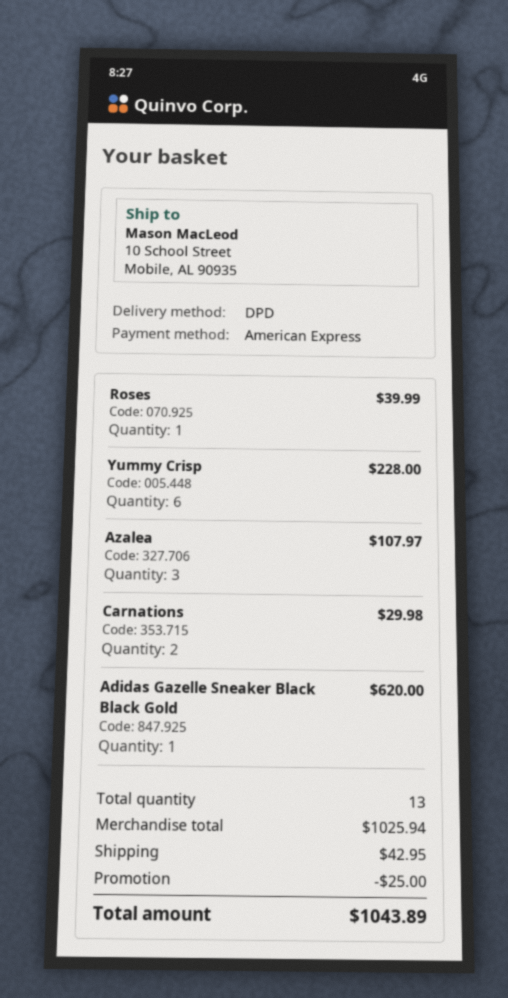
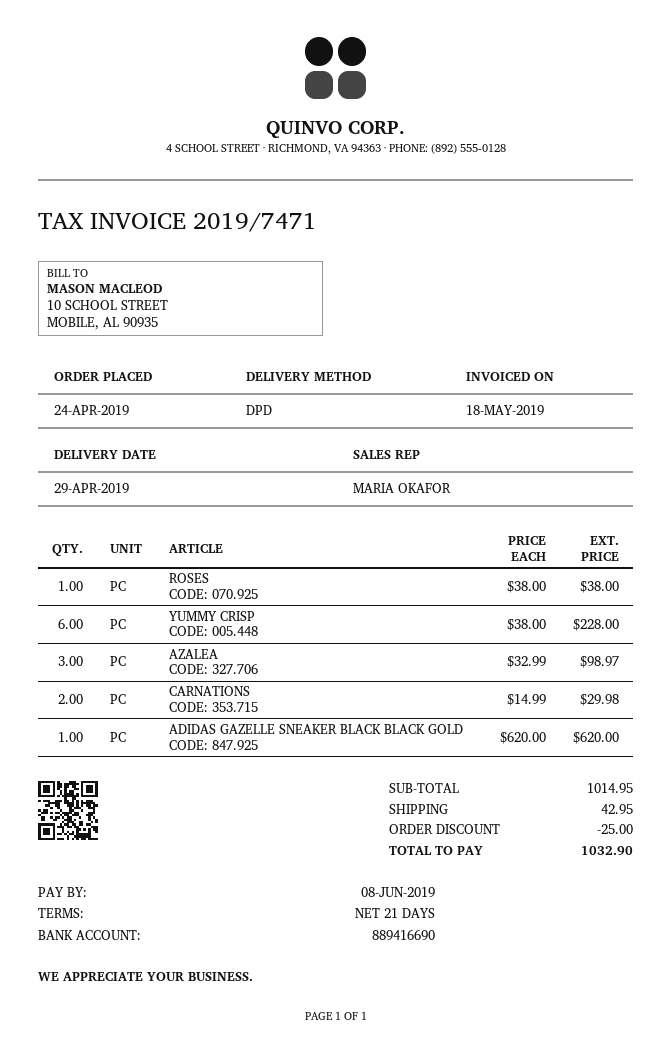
Roses: 1 for 39.99 -> 1 for 38.00
Azalea: 3 for 107.97 -> 3 for 98.97
subtotal: 1025.94 -> 1014.95
total: 1043.89 -> 1032.90

